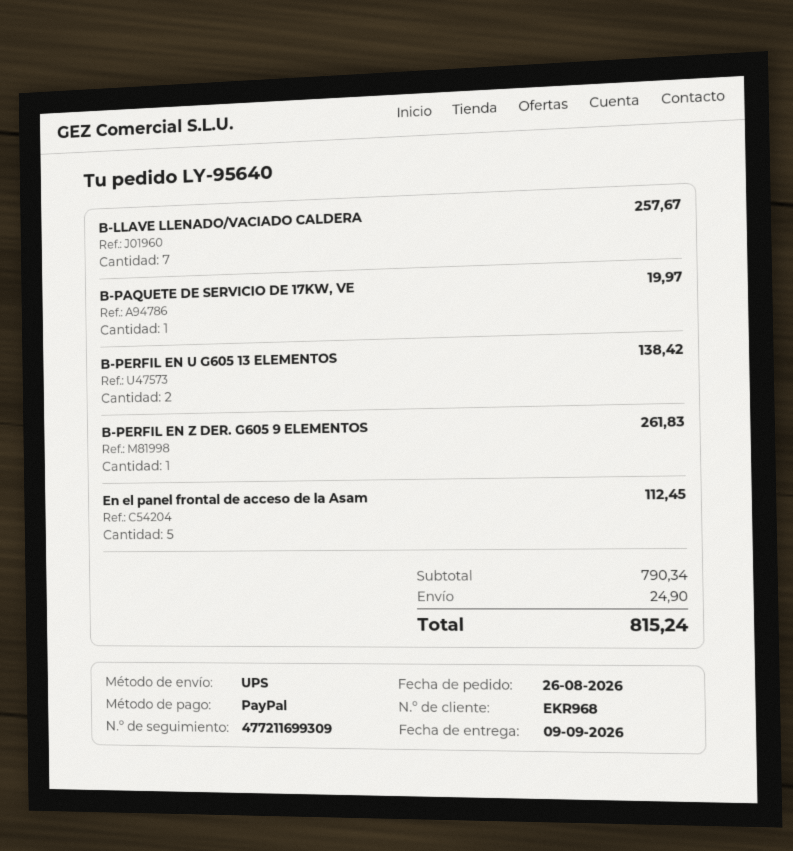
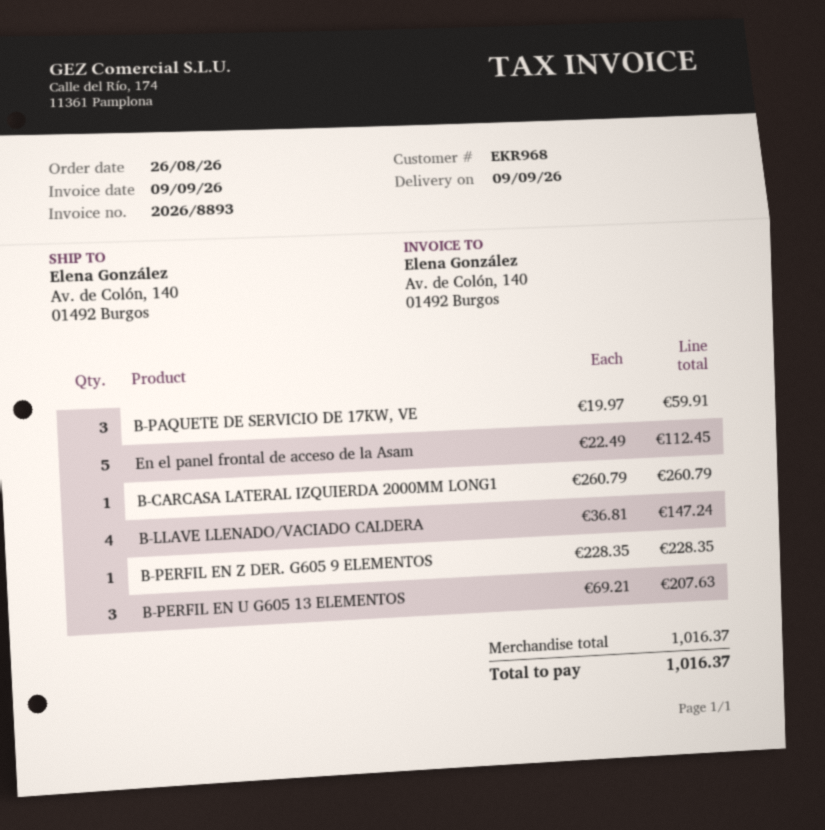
B-LLAVE LLENADO/VACIADO CALDERA: 7 for 257.67 -> 4 for 147.24
B-PAQUETE DE SERVICIO DE 17KW, VE: 1 for 19.97 -> 3 for 59.91
B-PERFIL EN U G605 13 ELEMENTOS: 2 for 138.42 -> 3 for 207.63
B-PERFIL EN Z DER. G605 9 ELEMENTOS: 1 for 261.83 -> 1 for 228.35
B-CARCASA LATERAL IZQUIERDA 2000MM LONG1: none -> 1 for 260.79
subtotal: 790.34 -> 1016.37
shipping: 24.90 -> none
total: 815.24 -> 1016.37

